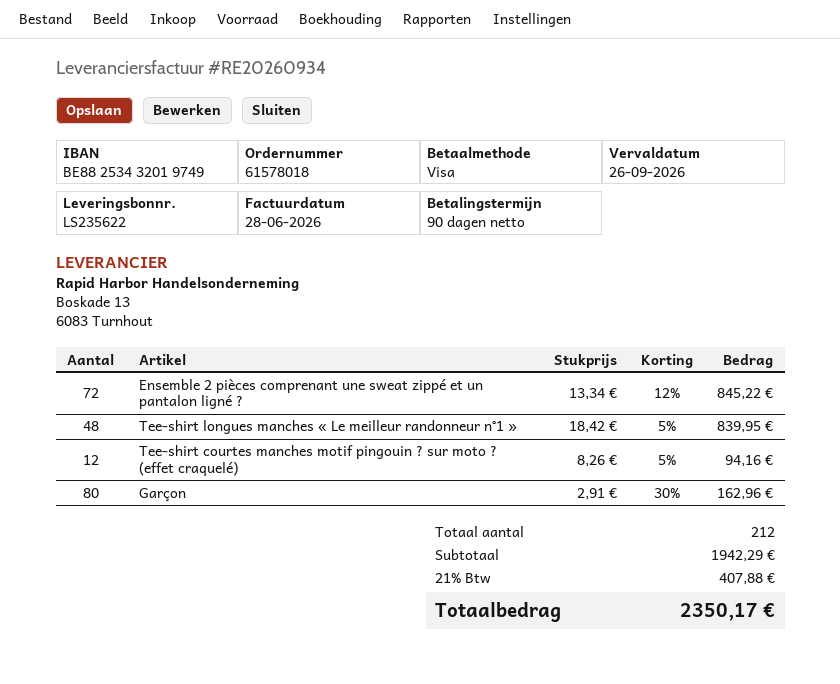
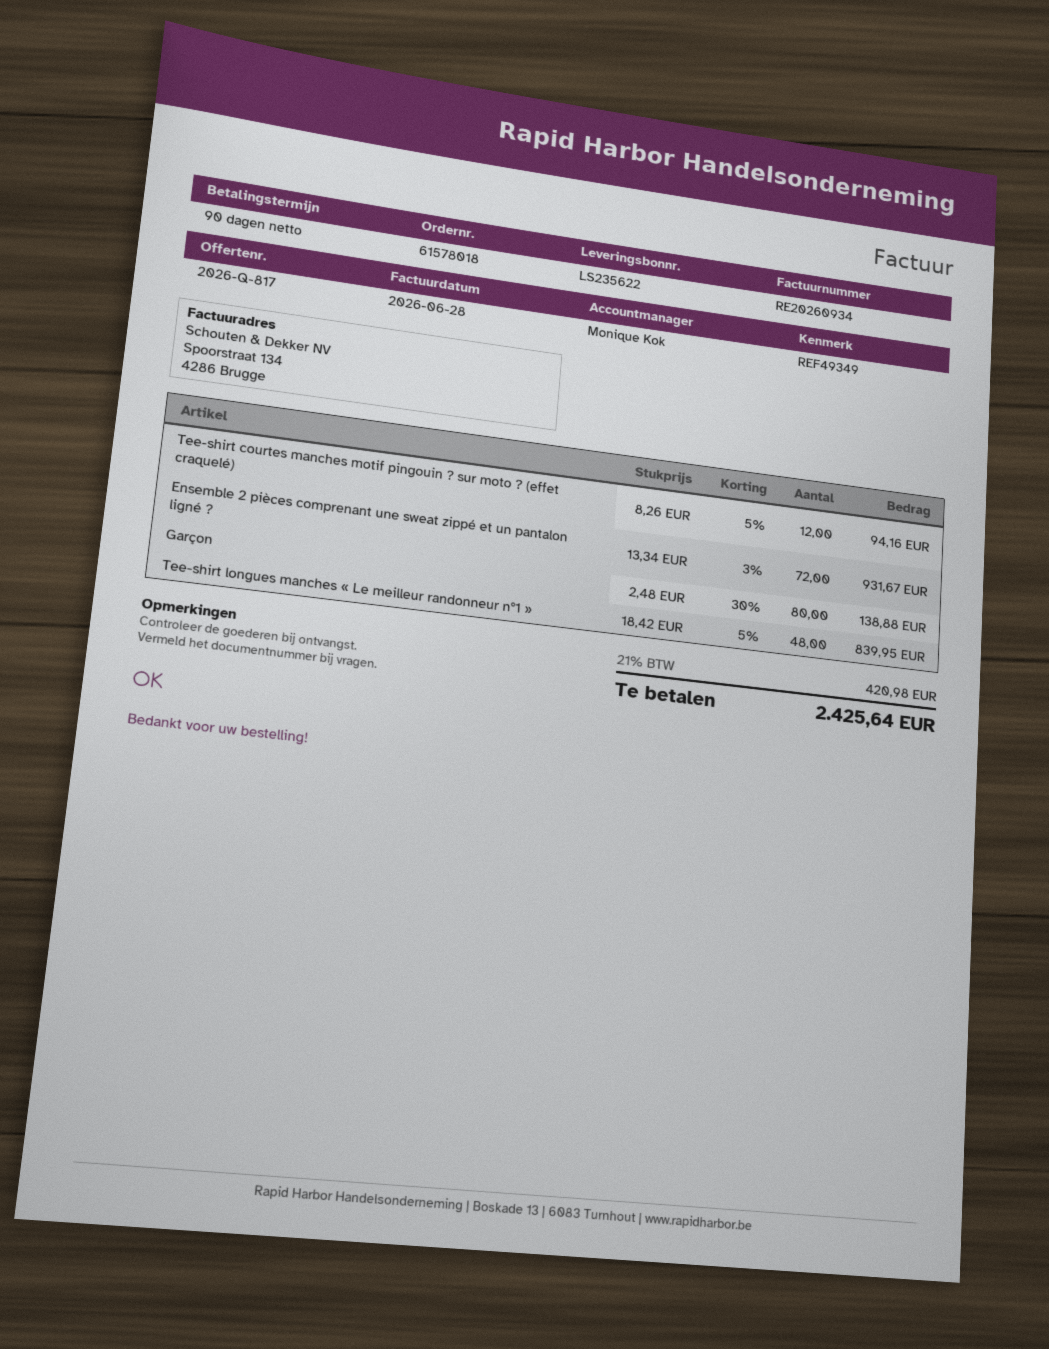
Ensemble 2 pièces comprenant une sweat zippé et un pantalon ligné ?: 72 x 13.34 - 12% = 845.22 -> 72 x 13.34 - 3% = 931.67
Garçon: 80 x 2.91 - 30% = 162.96 -> 80 x 2.48 - 30% = 138.88
tax: 21% = 407.88 -> 21% = 420.98
total: 2350.17 -> 2425.64

